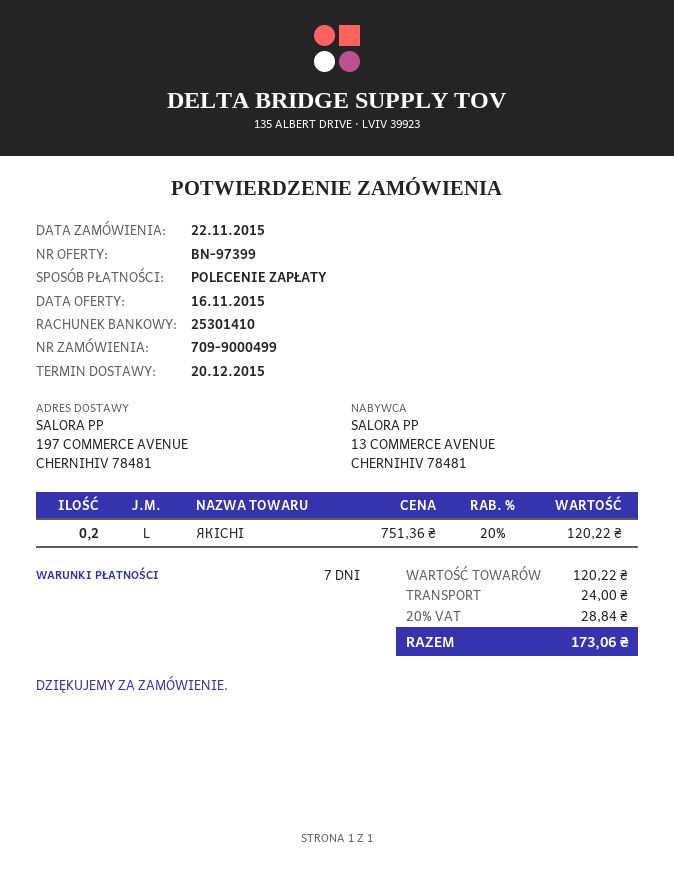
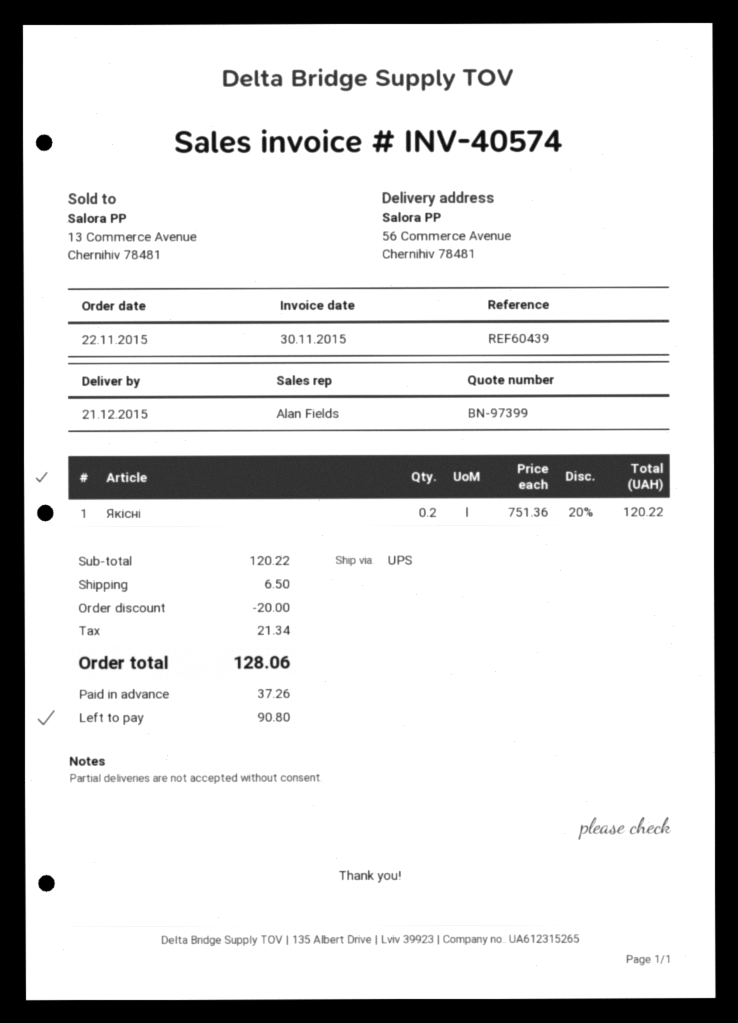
delivery date: 2015-12-20 -> 2015-12-21
ship to: 197 COMMERCE AVENUE, CHERNIHIV 78481 -> 56 Commerce Avenue, Chernihiv 78481
discount: none -> 20.00
shipping: 24.00 -> 6.50
tax: 28.84 -> 21.34
total: 173.06 -> 128.06

